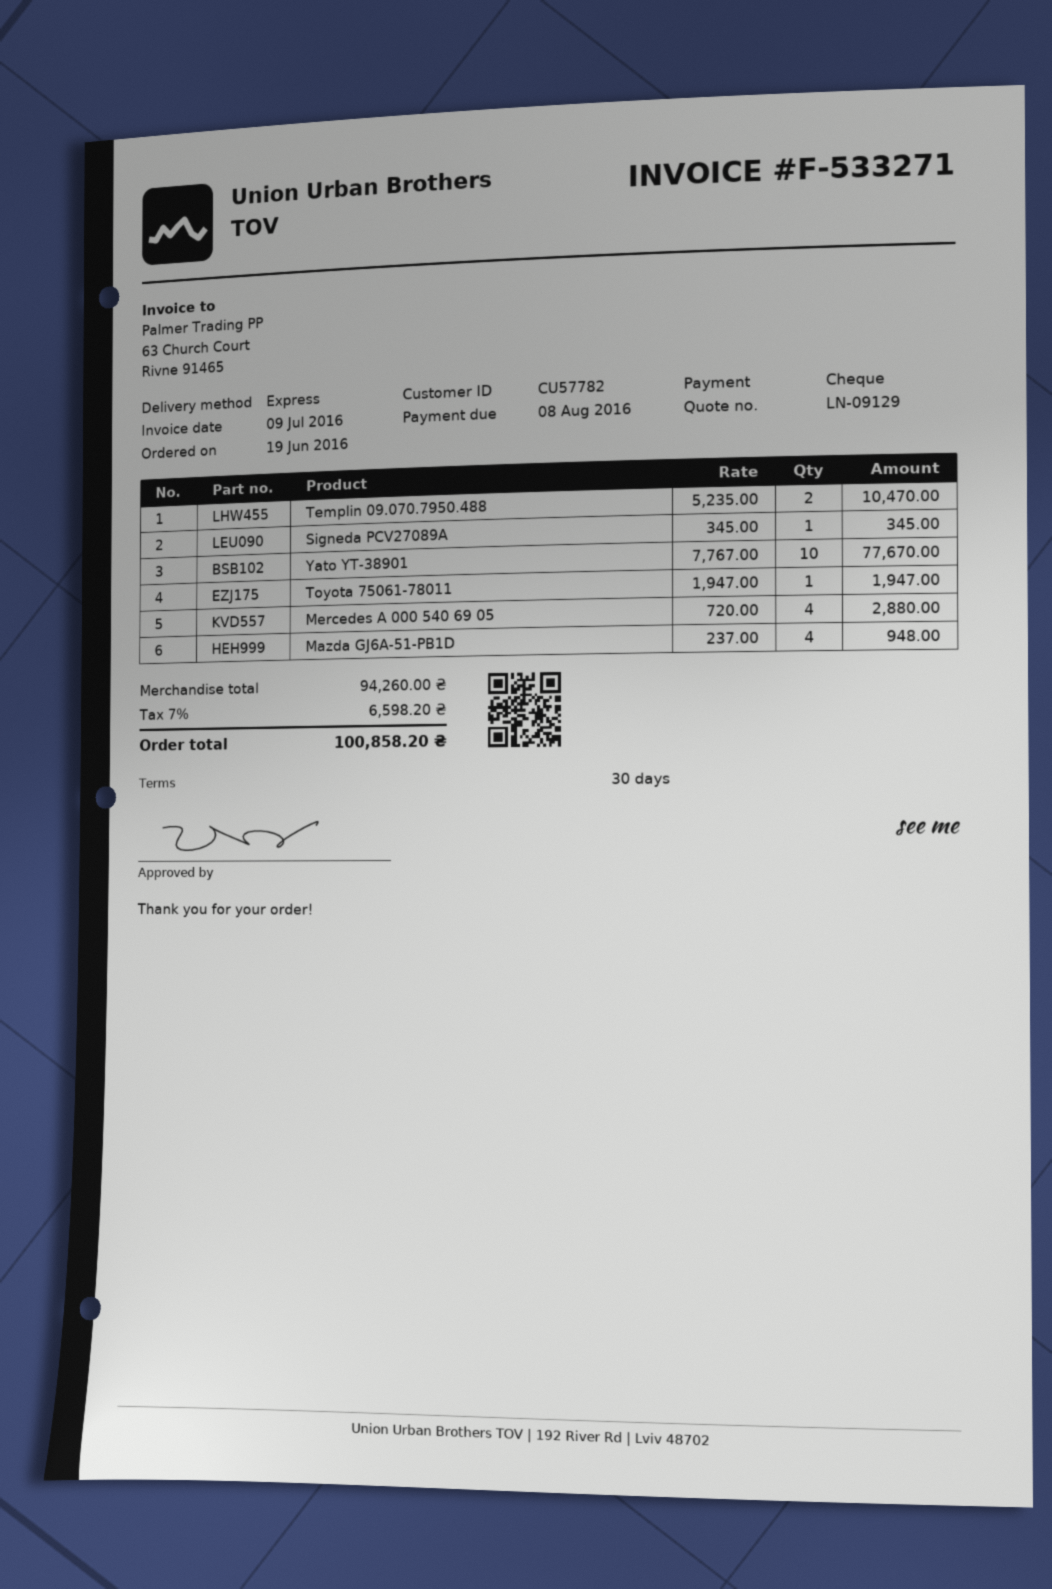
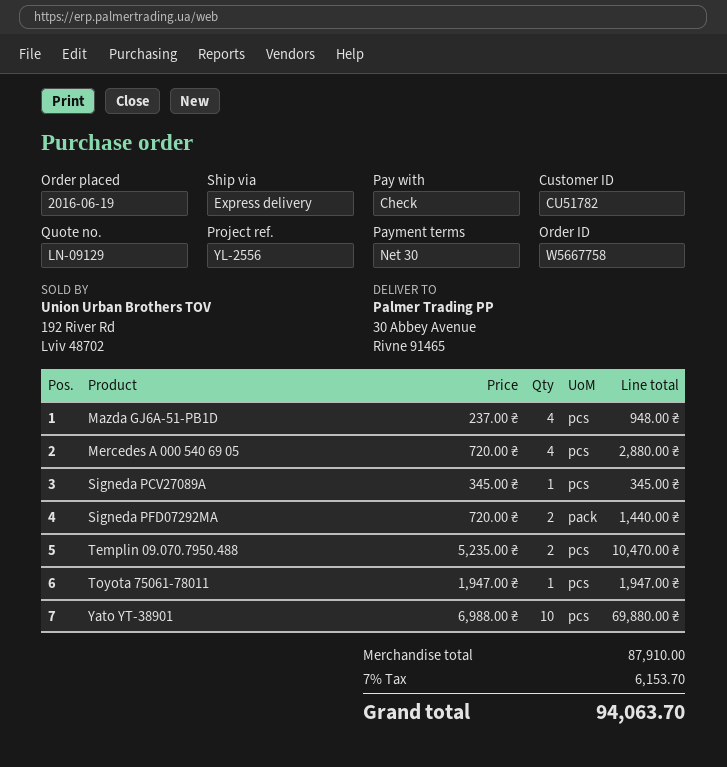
customer number: CU57782 -> CU51782
Yato YT-38901: 10 x 7767.00 = 77670.00 -> 10 x 6988.00 = 69880.00
Signeda PFD07292MA: none -> 2 x 720.00 = 1440.00
subtotal: 94260.00 -> 87910.00
tax: 7% = 6598.20 -> 7% = 6153.70
total: 100858.20 -> 94063.70

